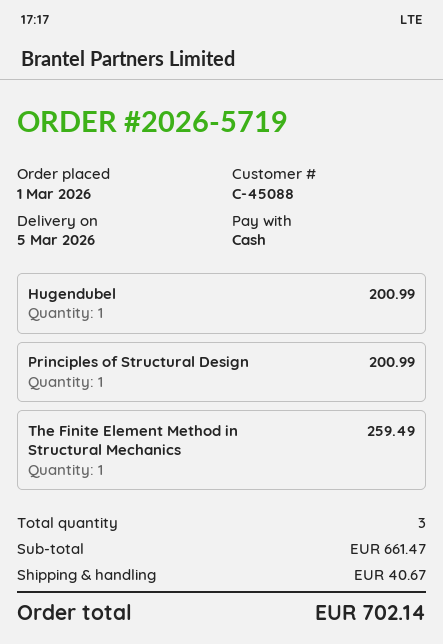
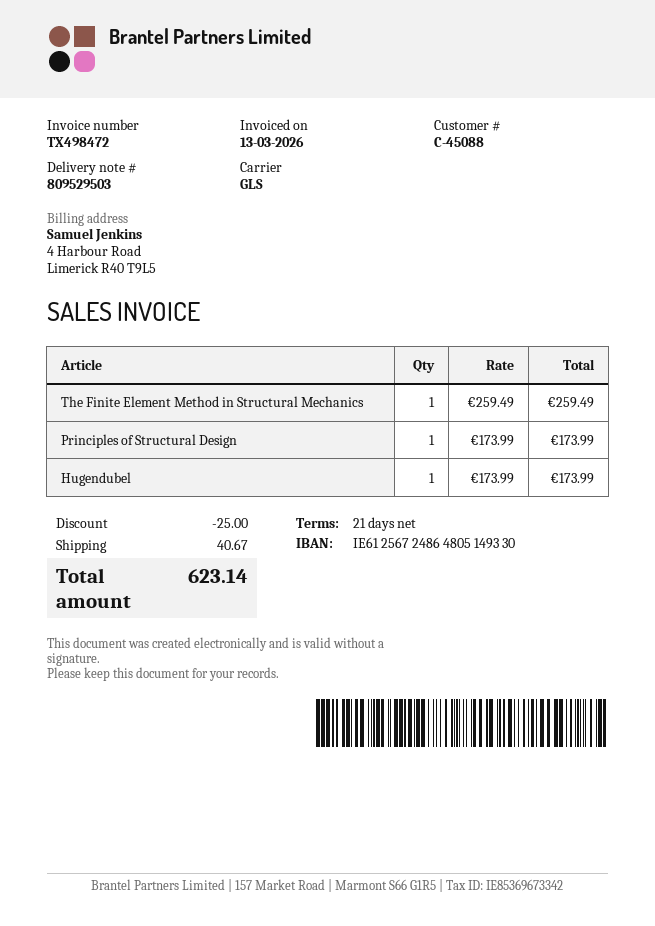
Hugendubel: 1 for 200.99 -> 1 for 173.99
Principles of Structural Design: 1 for 200.99 -> 1 for 173.99
discount: none -> 25.00
total: 702.14 -> 623.14

